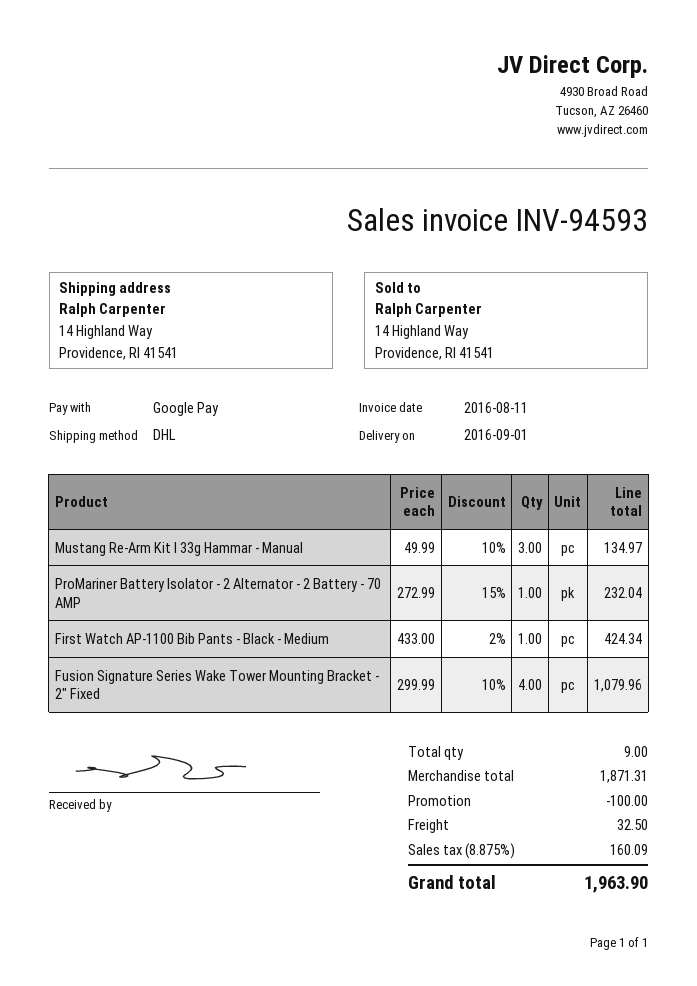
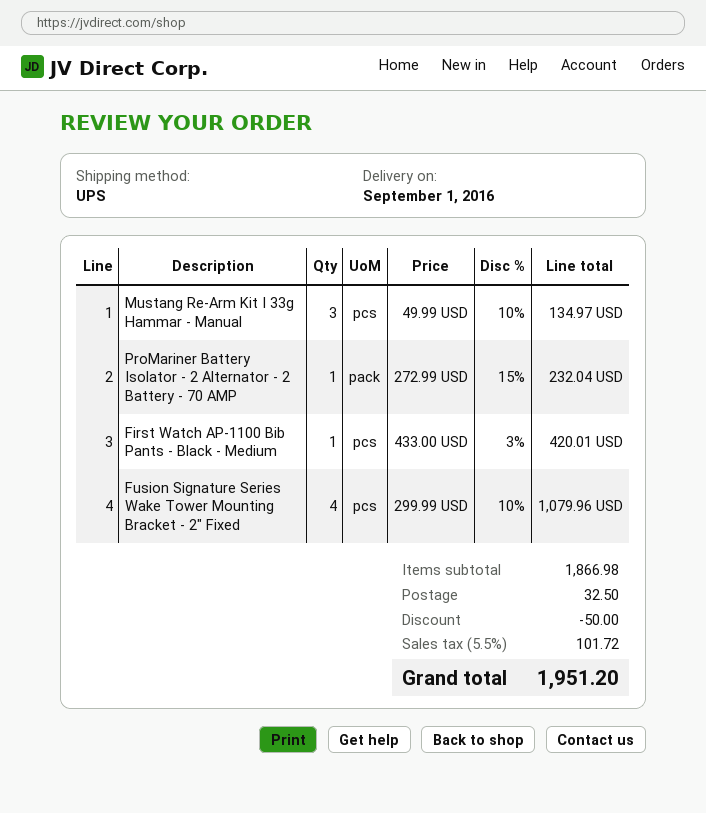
shipping method: DHL -> UPS
First Watch AP-1100 Bib Pants - Black - Medium: 1 x 433.00 - 2% = 424.34 -> 1 x 433.00 - 3% = 420.01
subtotal: 1871.31 -> 1866.98
discount: 100.00 -> 50.00
tax: 8.875% = 160.09 -> 5.5% = 101.72
total: 1963.90 -> 1951.20

